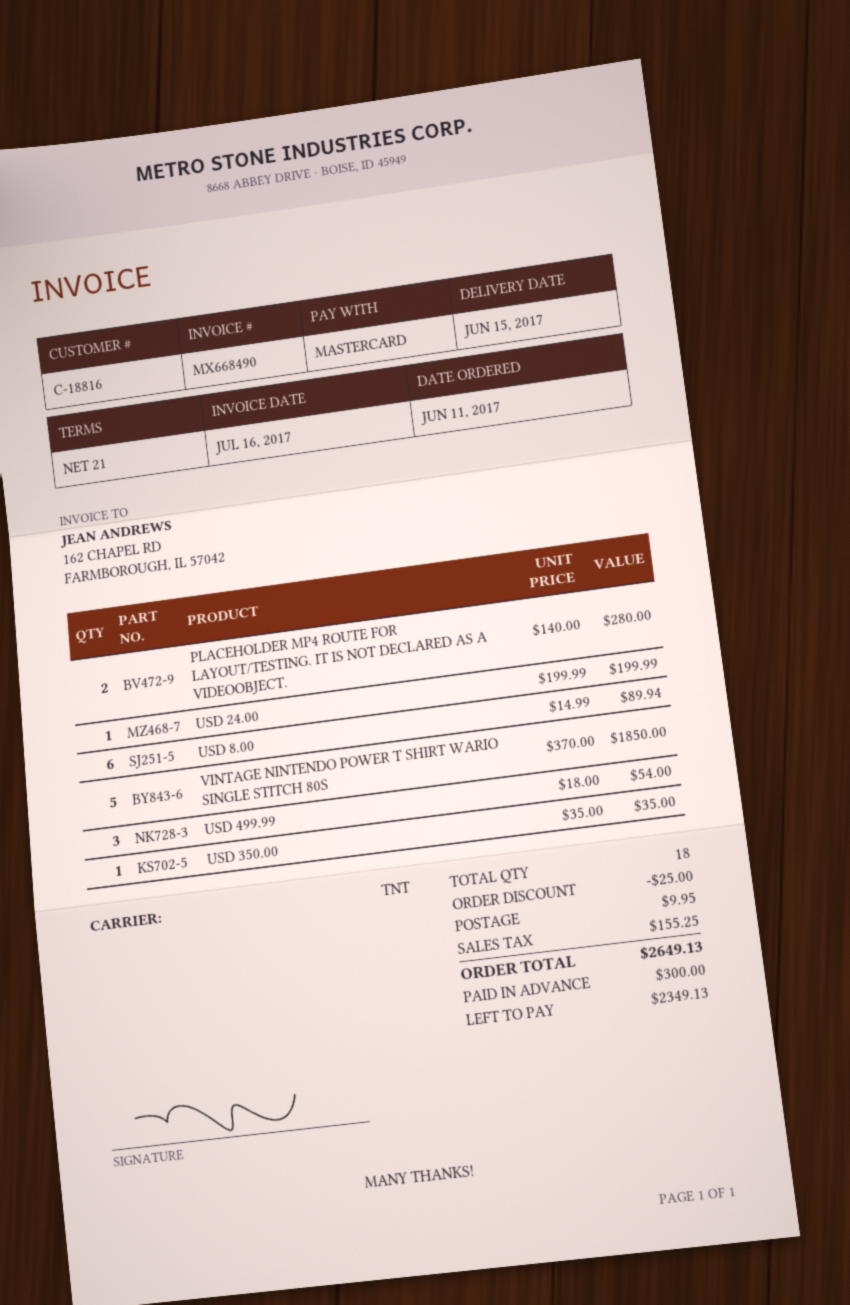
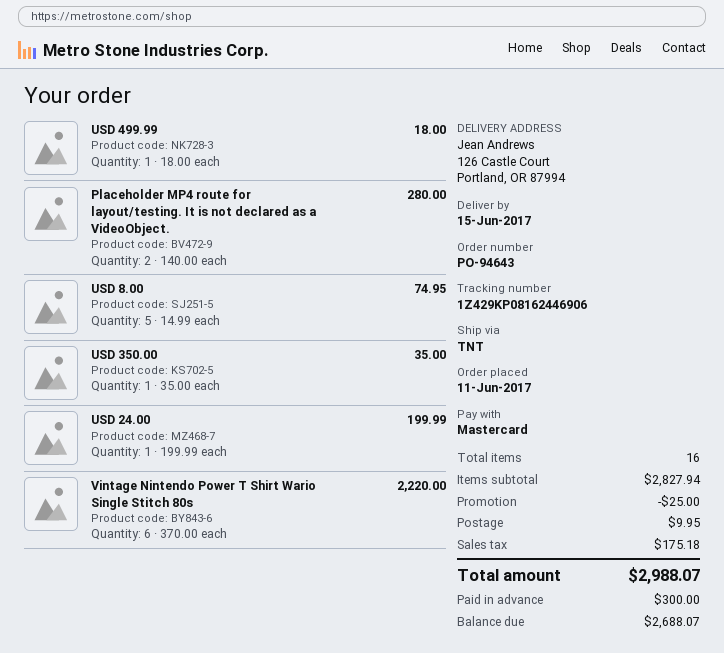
USD 8.00: 6 x 14.99 = 89.94 -> 5 x 14.99 = 74.95
VINTAGE NINTENDO POWER T SHIRT WARIO SINGLE STITCH 80S: 5 x 370.00 = 1850.00 -> 6 x 370.00 = 2220.00
USD 499.99: 3 x 18.00 = 54.00 -> 1 x 18.00 = 18.00
total quantity: 18 -> 16
tax: 155.25 -> 175.18
total: 2649.13 -> 2988.07
balance: 2349.13 -> 2688.07

